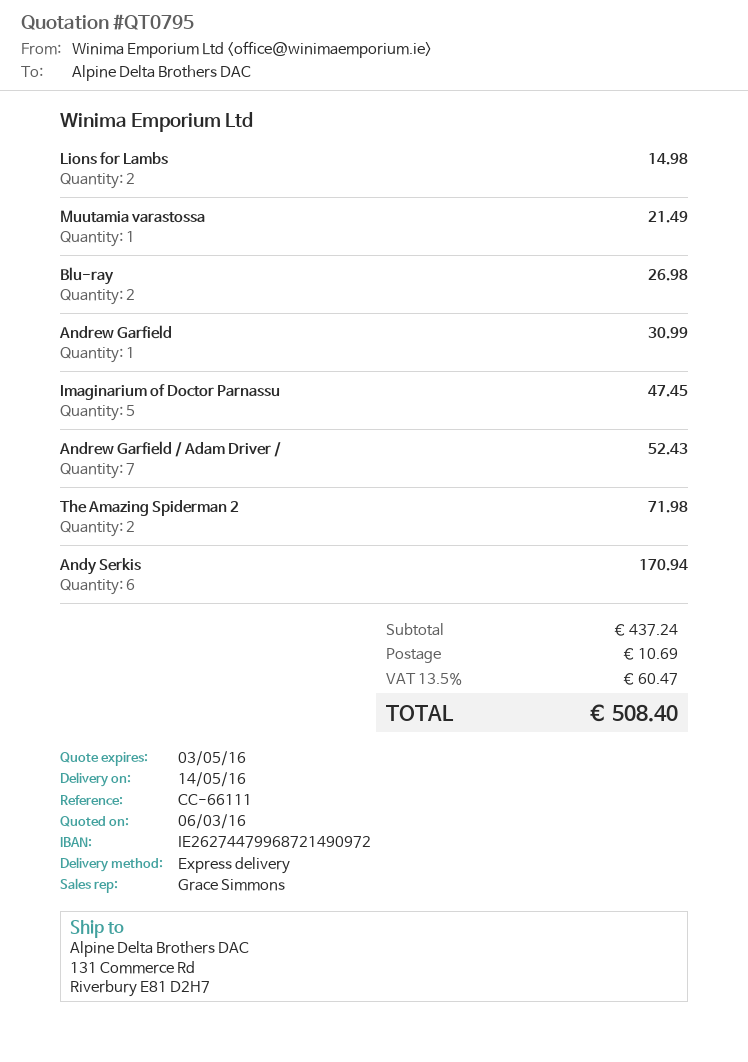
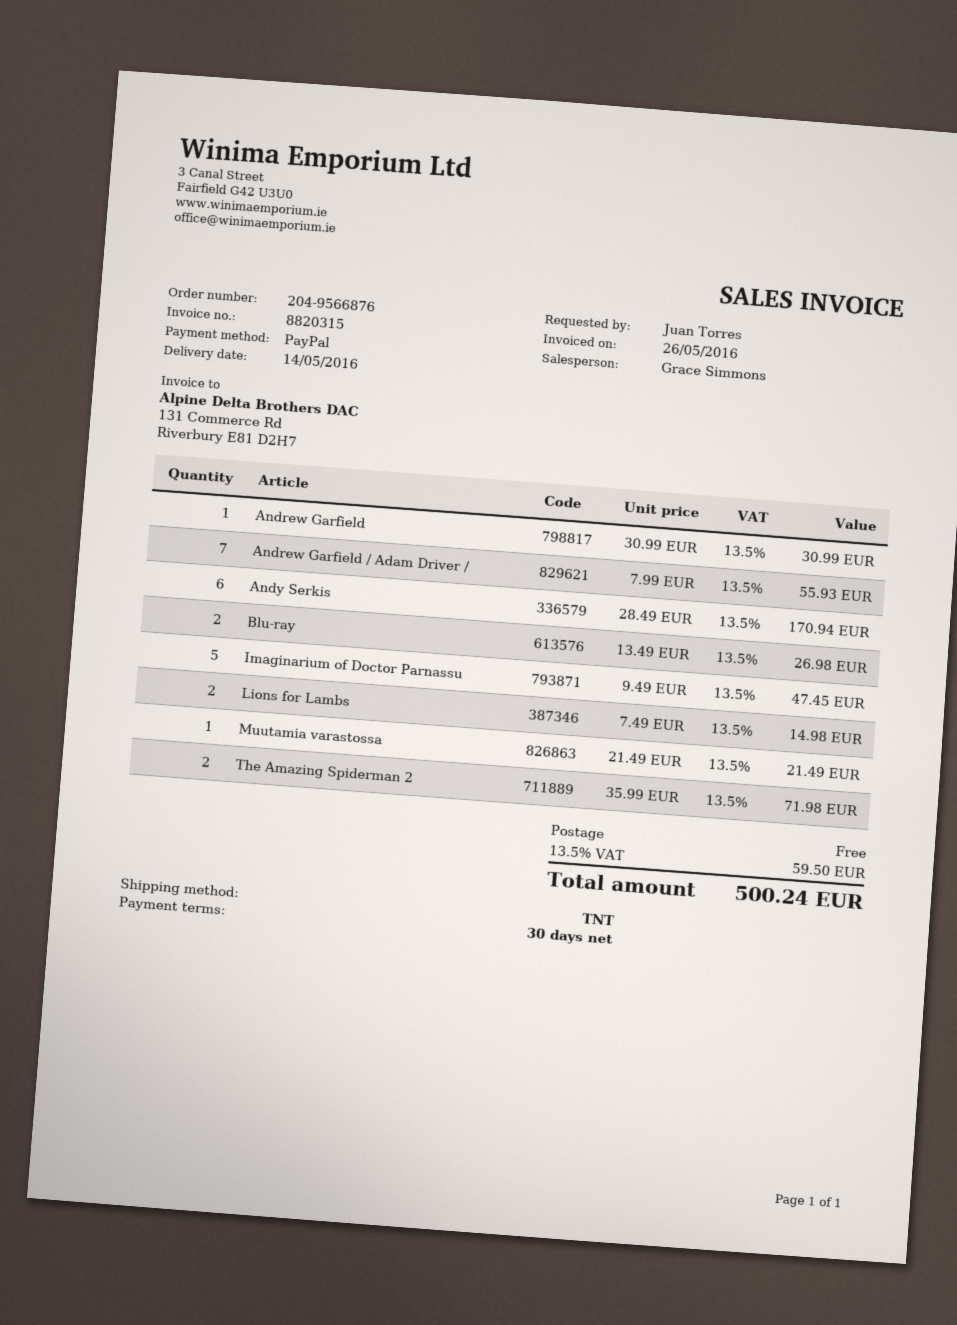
shipping method: express -> TNT
Andrew Garfield / Adam Driver /: 7 for 52.43 -> 7 for 55.93
shipping: 10.69 -> 0.00
tax: 13.5% = 60.47 -> 13.5% = 59.50
total: 508.40 -> 500.24

